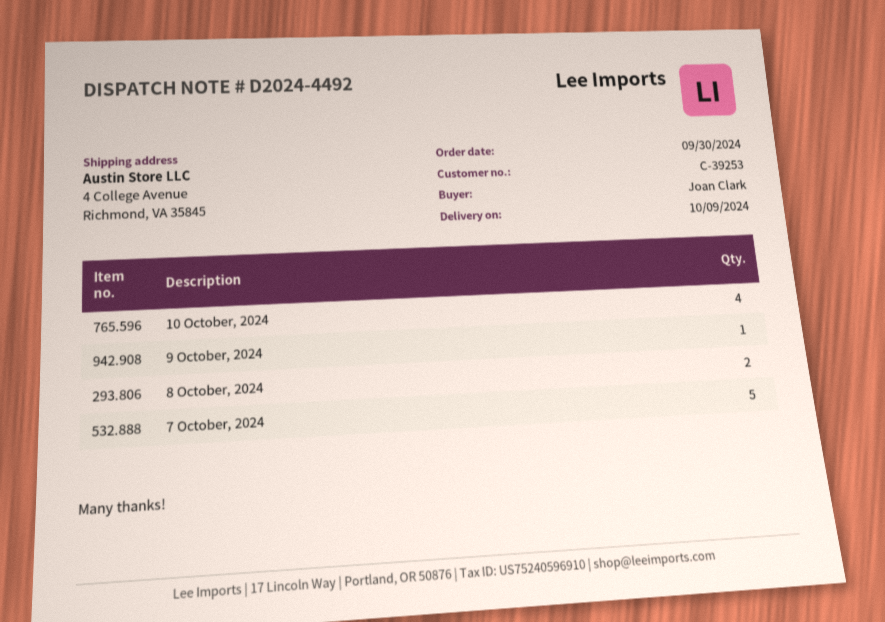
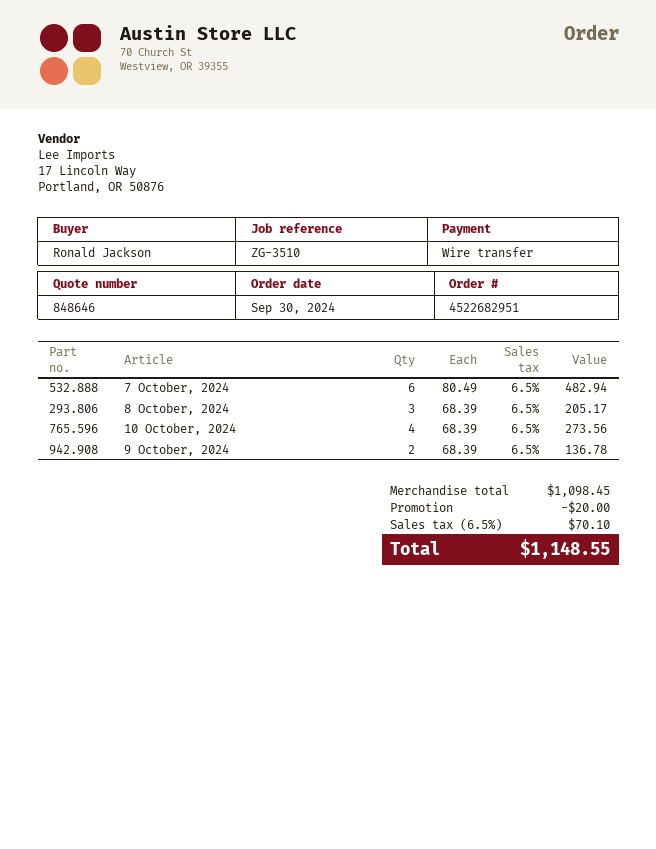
ordered by: Joan Clark -> Ronald Jackson
9 October, 2024: 1 -> 2
8 October, 2024: 2 -> 3
7 October, 2024: 5 -> 6

